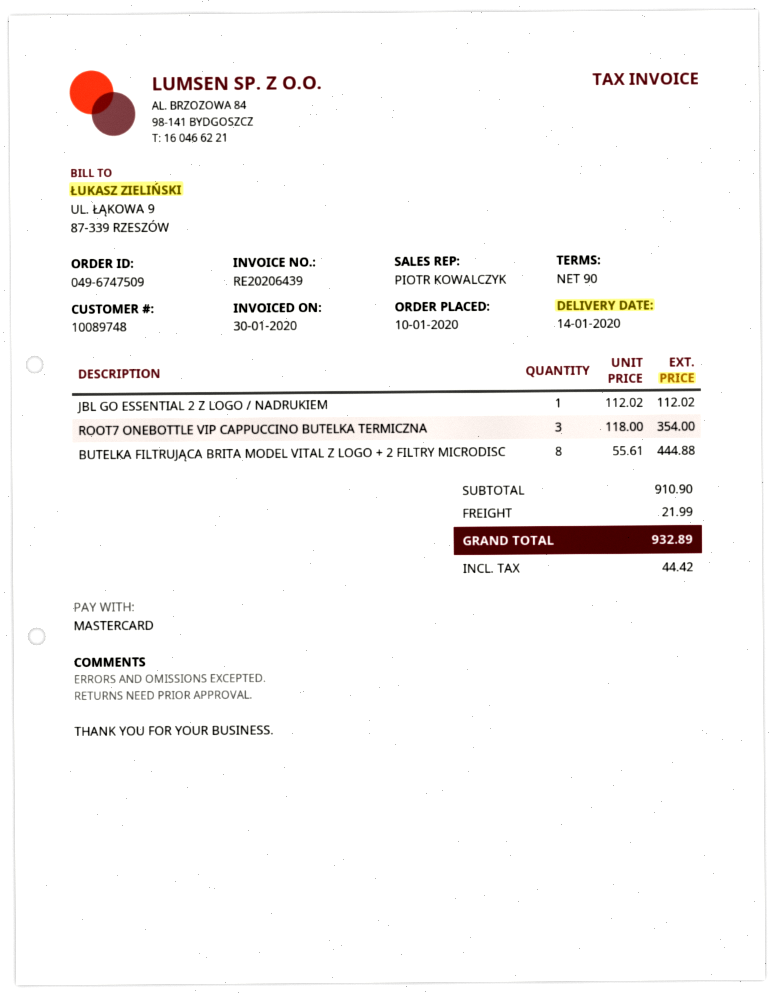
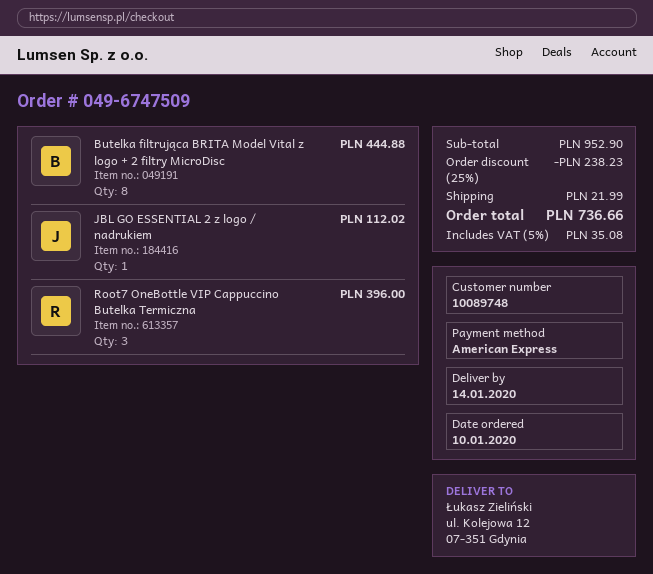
payment method: Mastercard -> American Express
ROOT7 ONEBOTTLE VIP CAPPUCCINO BUTELKA TERMICZNA: 3 for 354.00 -> 3 for 396.00
subtotal: 910.90 -> 952.90
discount: none -> 25% = 238.23
tax: 44.42 -> 35.08
total: 932.89 -> 736.66

